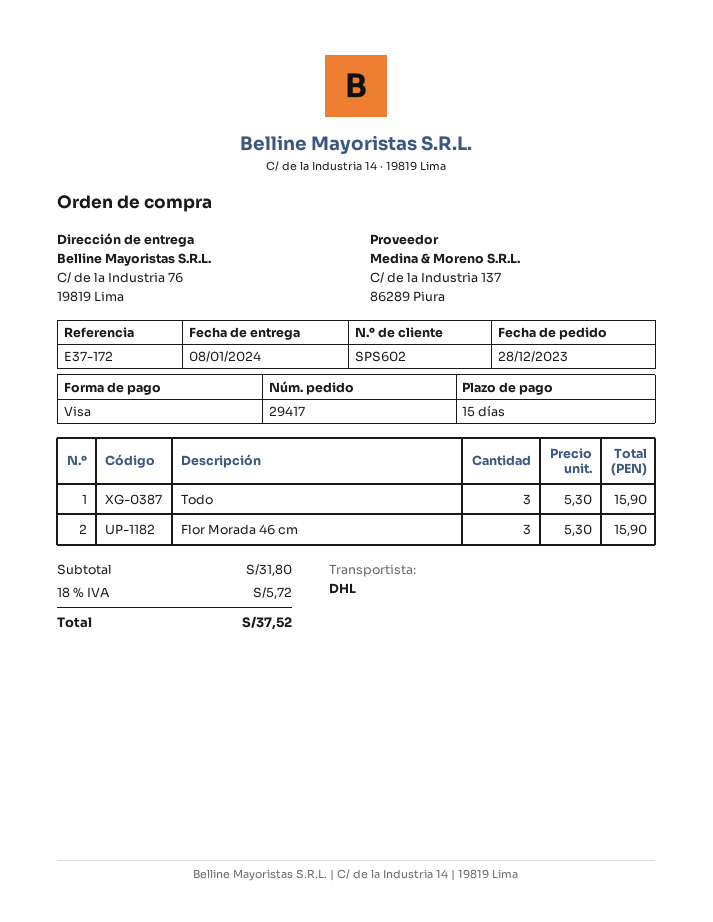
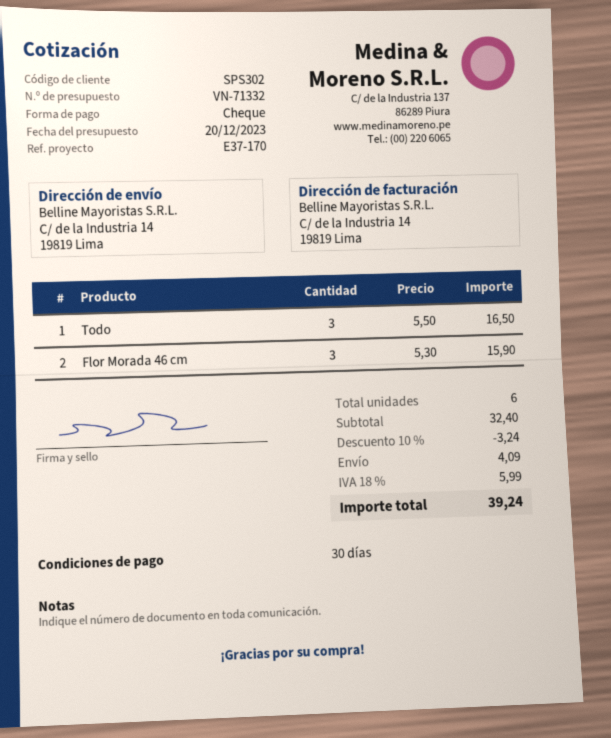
payment terms: 15 days -> 30 days
customer number: SPS602 -> SPS302
reference: E37-172 -> E37-170
payment method: Visa -> cheque
ship to: C/ de la Industria 76, 19819 Lima -> C/ de la Industria 14, 19819 Lima
Todo: 3 x 5.30 = 15.90 -> 3 x 5.50 = 16.50
subtotal: 31.80 -> 32.40
discount: none -> 10% = 3.24
shipping: none -> 4.09
tax: 18% = 5.72 -> 18% = 5.99
total: 37.52 -> 39.24

